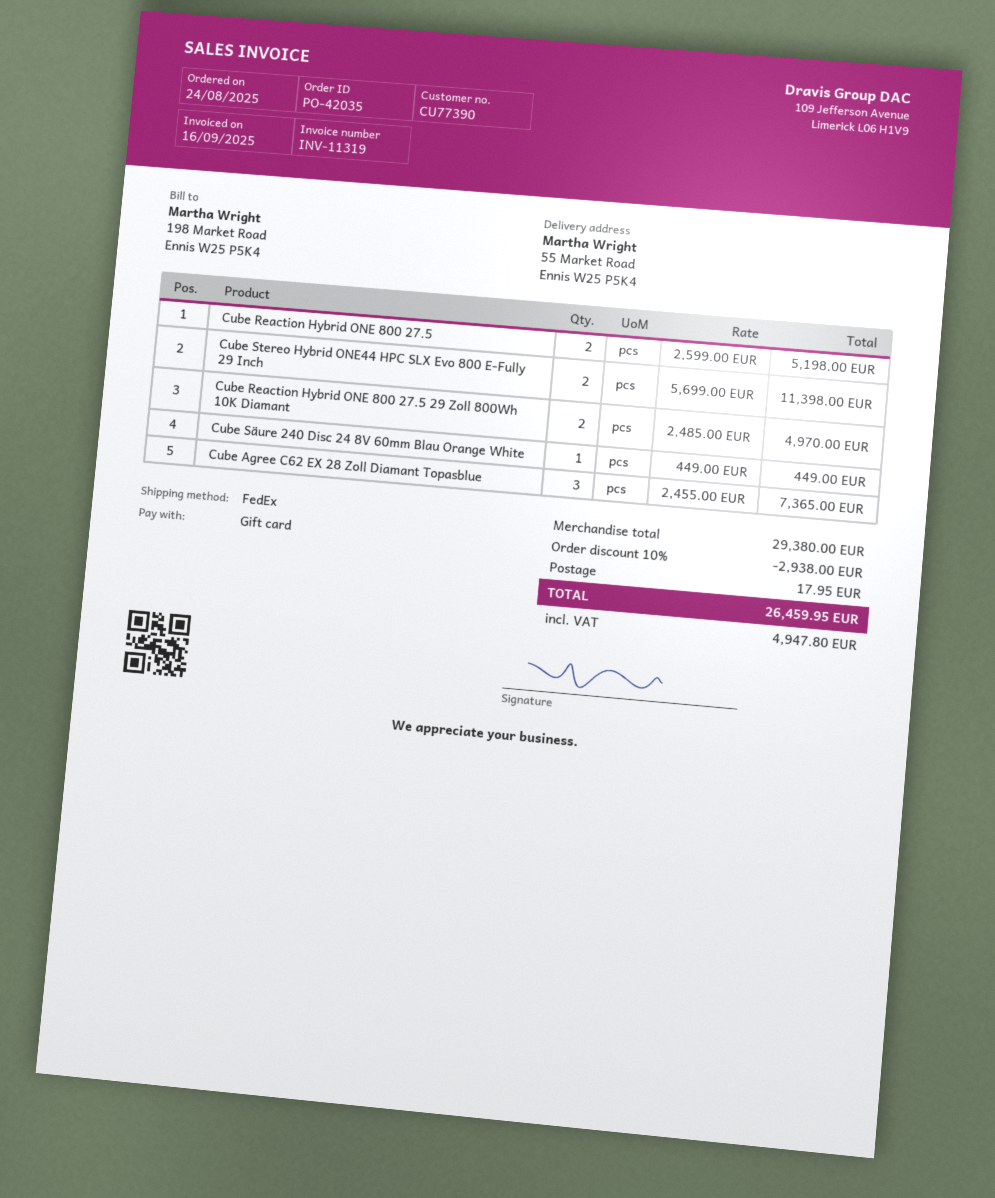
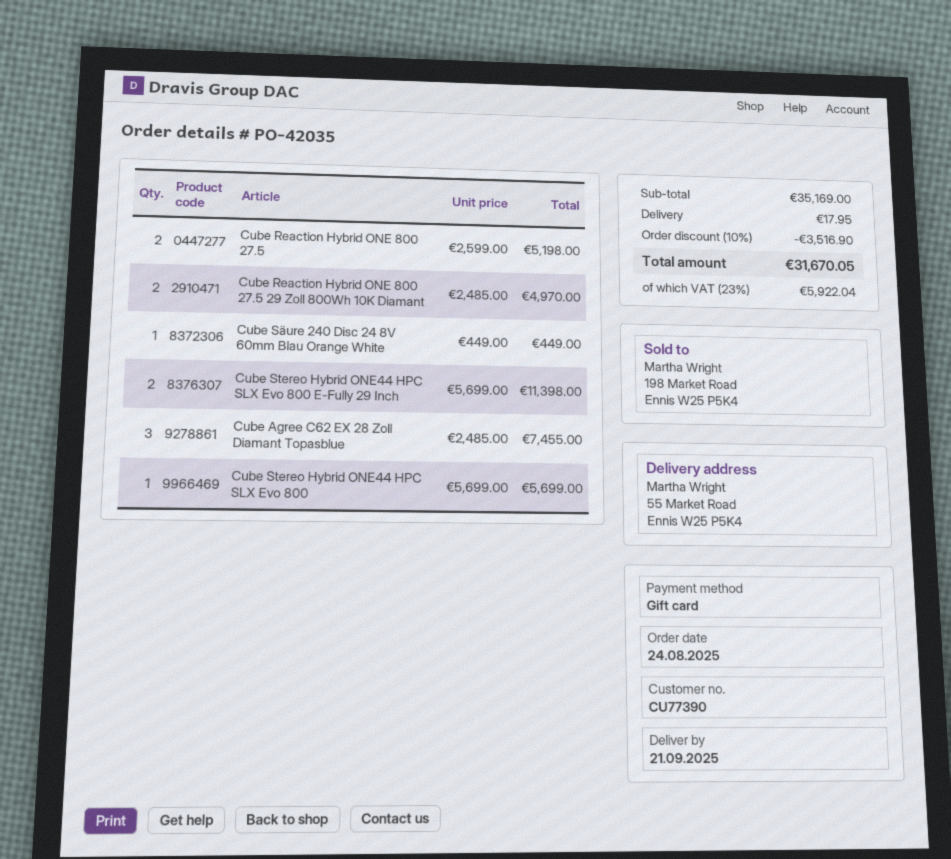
Cube Agree C62 EX 28 Zoll Diamant Topasblue: 3 x 2455.00 = 7365.00 -> 3 x 2485.00 = 7455.00
Cube Stereo Hybrid ONE44 HPC SLX Evo 800: none -> 1 x 5699.00 = 5699.00
subtotal: 29380.00 -> 35169.00
discount: 10% = 2938.00 -> 10% = 3516.90
tax: 4947.80 -> 5922.04
total: 26459.95 -> 31670.05

